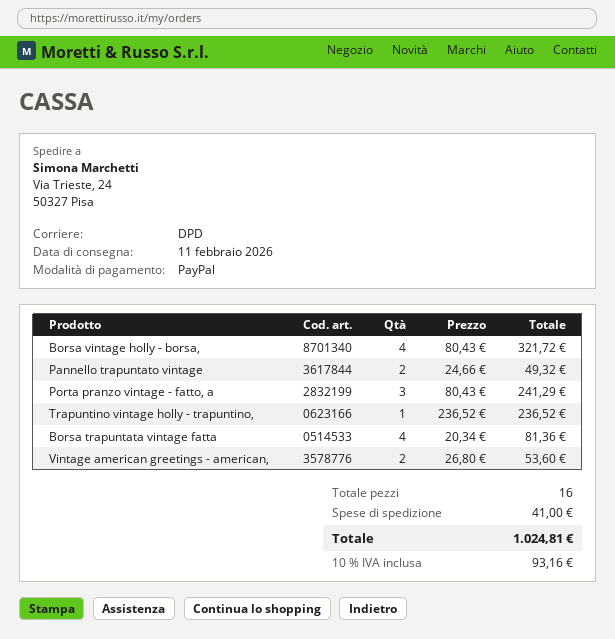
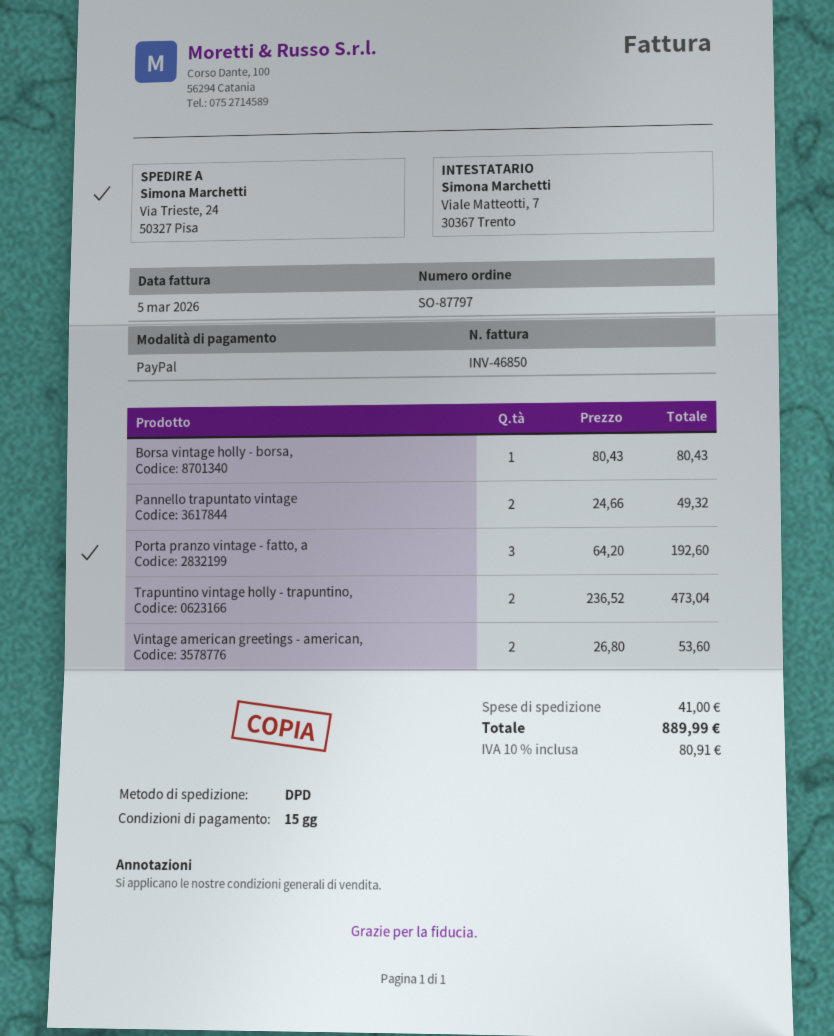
Borsa vintage holly - borsa,: 4 x 80.43 = 321.72 -> 1 x 80.43 = 80.43
Porta pranzo vintage - fatto, a: 3 x 80.43 = 241.29 -> 3 x 64.20 = 192.60
Trapuntino vintage holly - trapuntino,: 1 x 236.52 = 236.52 -> 2 x 236.52 = 473.04
Borsa trapuntata vintage fatta: 4 x 20.34 = 81.36 -> none
tax: 10% = 93.16 -> 10% = 80.91
total: 1024.81 -> 889.99

